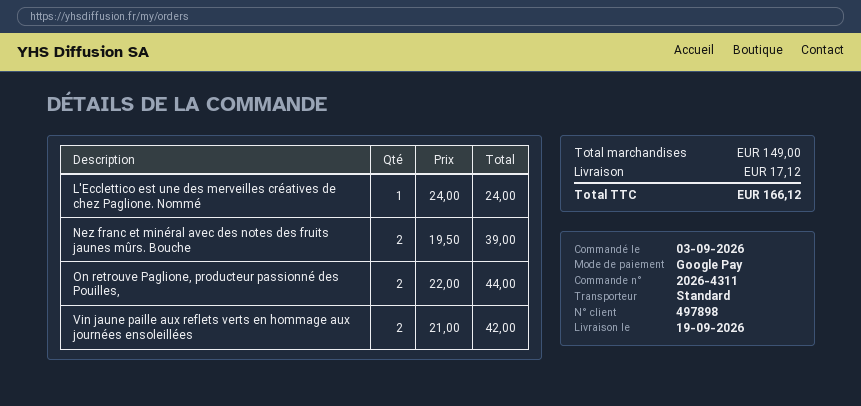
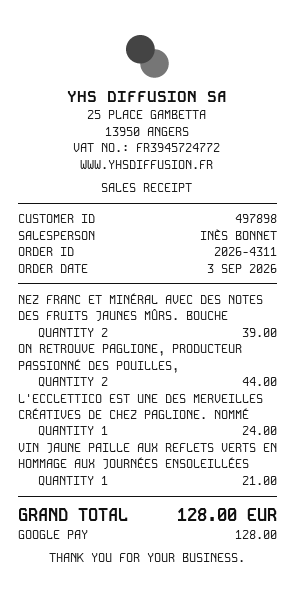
Vin jaune paille aux reflets verts en hommage aux journées ensoleillées: 2 for 42.00 -> 1 for 21.00
shipping: 17.12 -> none
total: 166.12 -> 128.00

